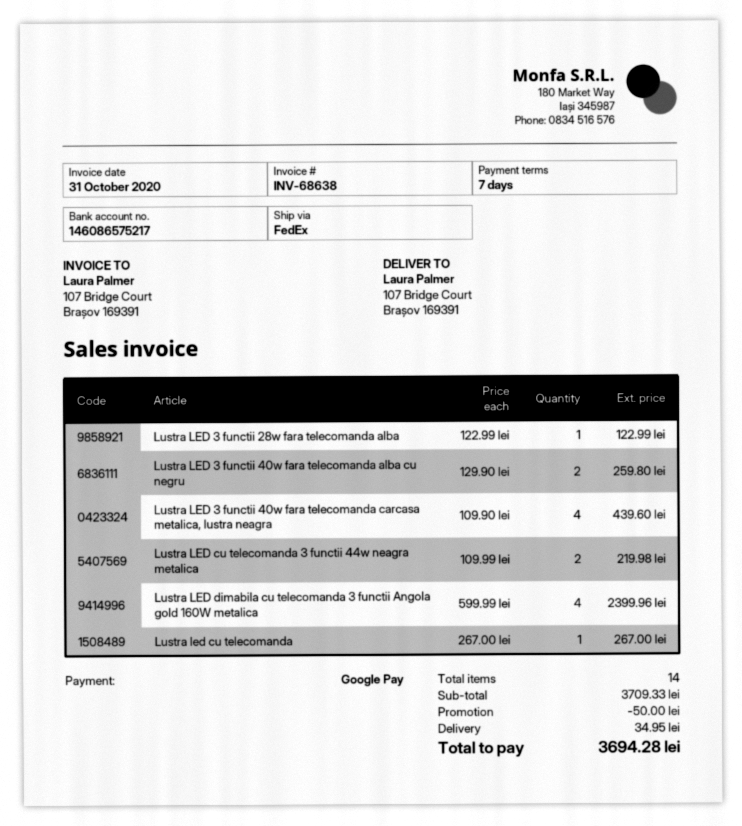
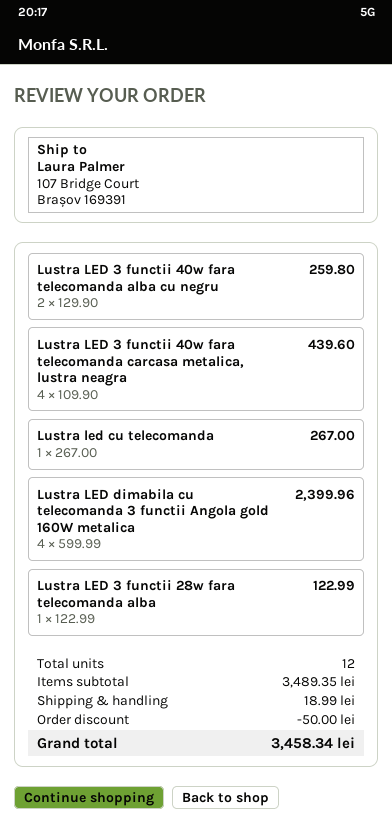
Lustra LED cu telecomanda 3 functii 44w neagra metalica: 2 x 109.99 = 219.98 -> none
total quantity: 14 -> 12
subtotal: 3709.33 -> 3489.35
shipping: 34.95 -> 18.99
total: 3694.28 -> 3458.34

